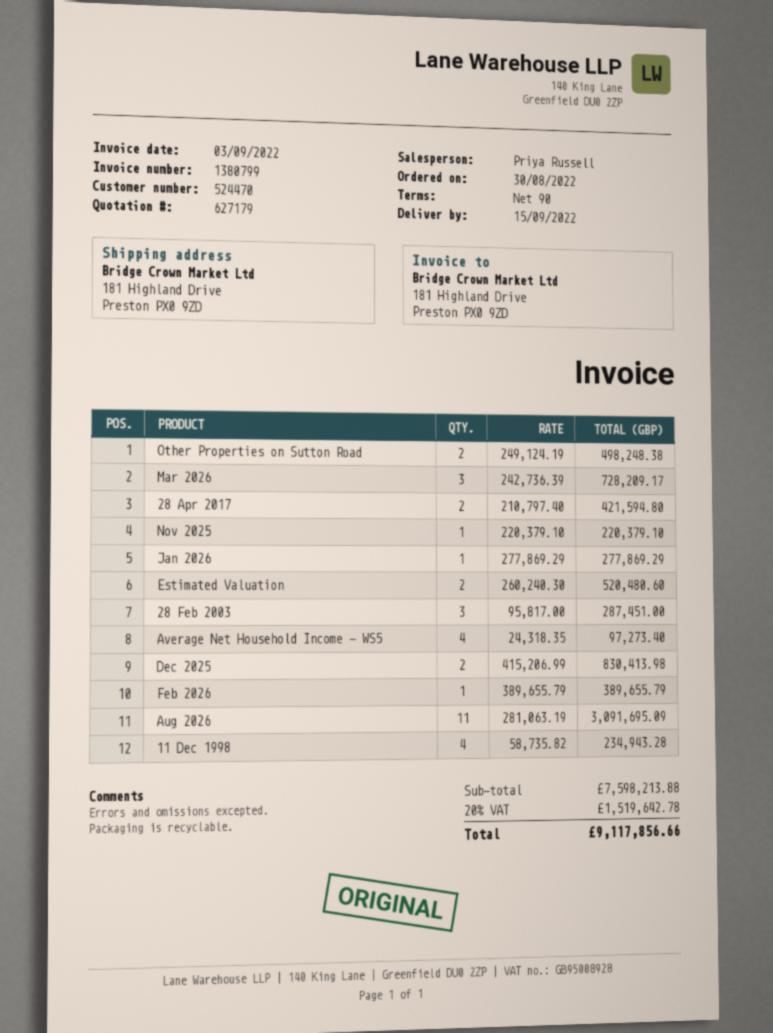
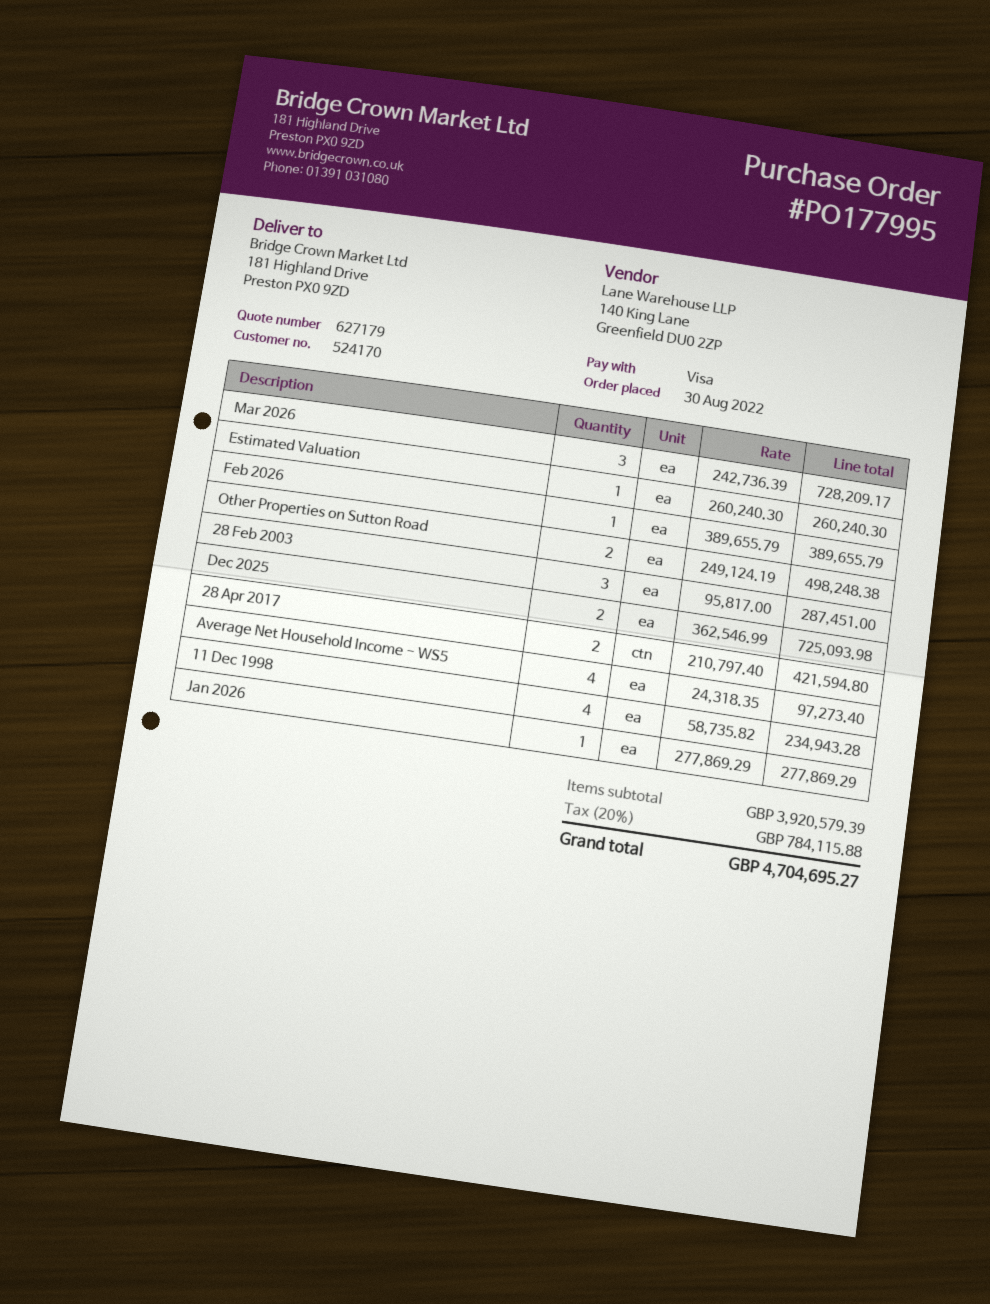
customer number: 524470 -> 524170
Nov 2025: 1 x 220379.10 = 220379.10 -> none
Estimated Valuation: 2 x 260240.30 = 520480.60 -> 1 x 260240.30 = 260240.30
Dec 2025: 2 x 415206.99 = 830413.98 -> 2 x 362546.99 = 725093.98
Aug 2026: 11 x 281063.19 = 3091695.09 -> none
subtotal: 7598213.88 -> 3920579.39
tax: 20% = 1519642.78 -> 20% = 784115.88
total: 9117856.66 -> 4704695.27

